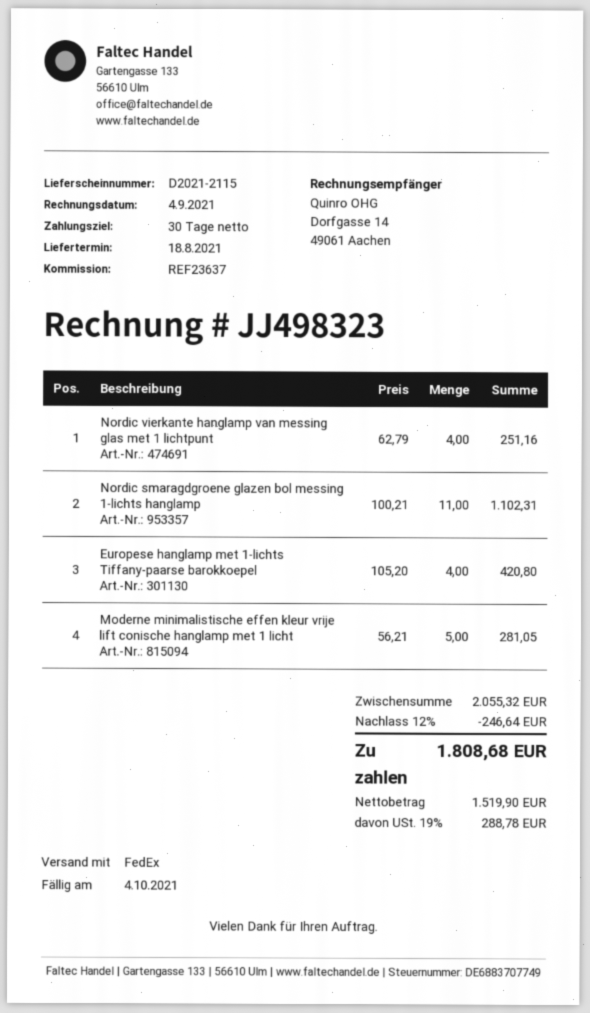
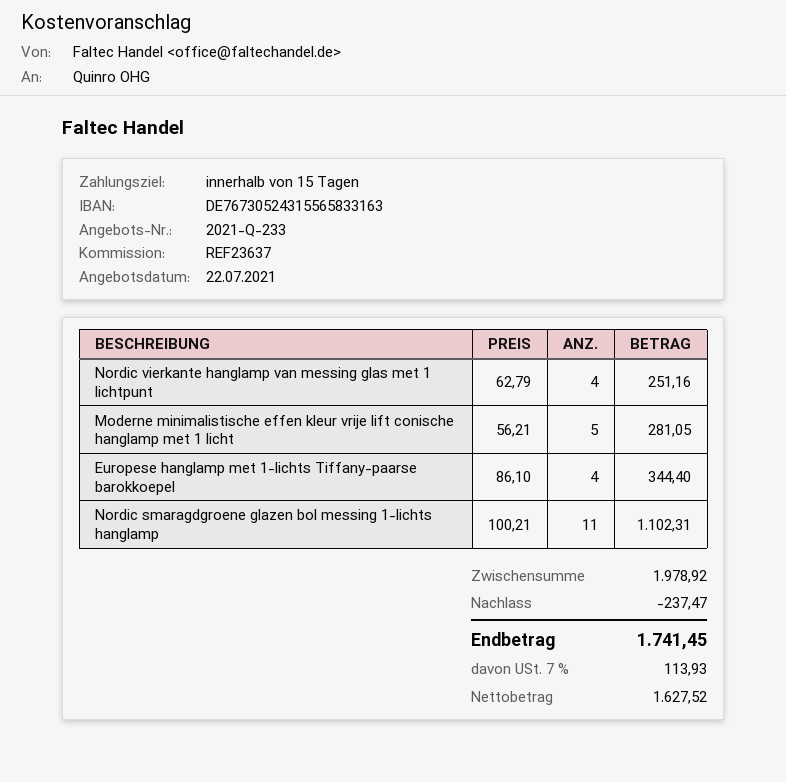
payment terms: 30 days -> 15 days
Europese hanglamp met 1-lichts Tiffany-paarse barokkoepel: 4 x 105.20 = 420.80 -> 4 x 86.10 = 344.40
subtotal: 2055.32 -> 1978.92
discount: 246.64 -> 237.47
net: 1519.90 -> 1627.52
tax: 19% = 288.78 -> 7% = 113.93
total: 1808.68 -> 1741.45

